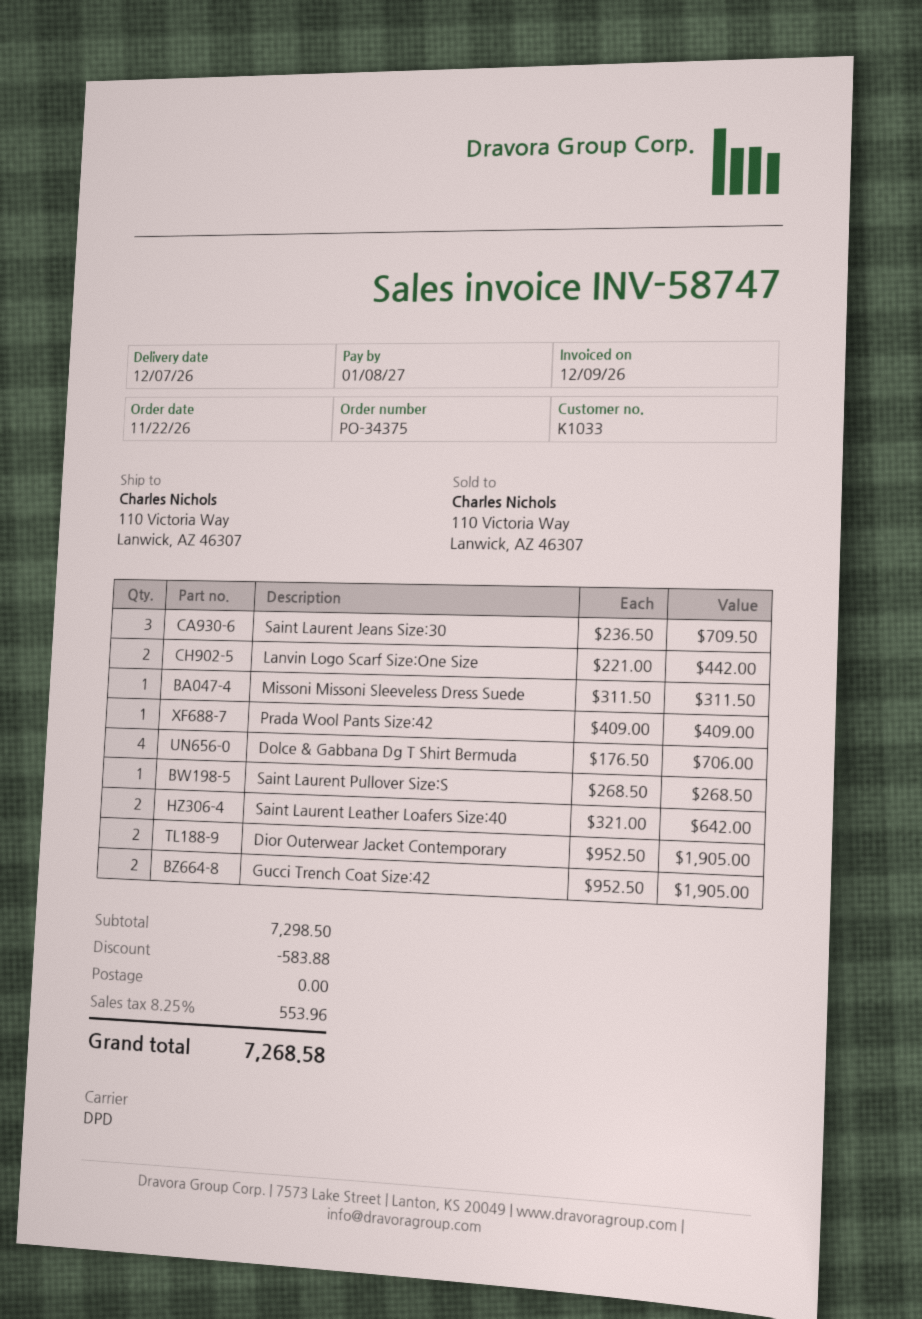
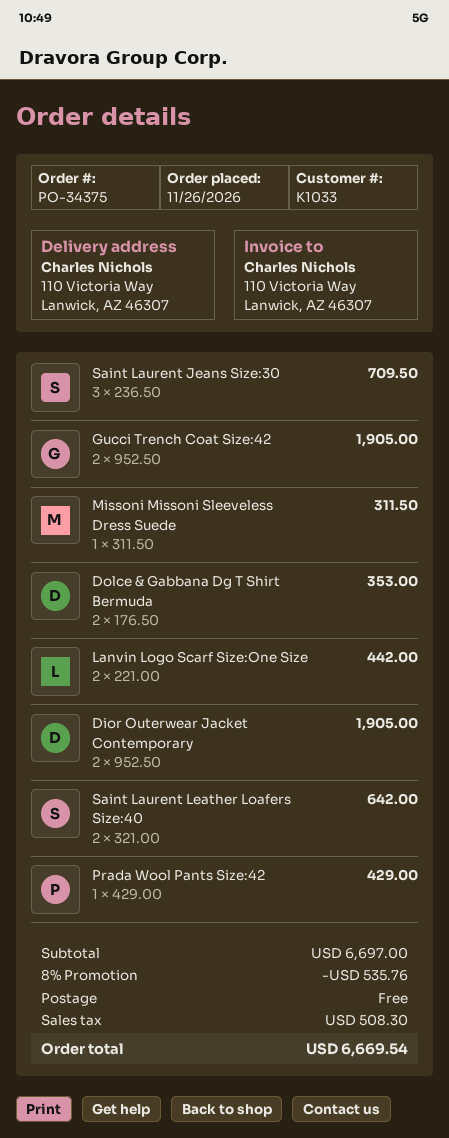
order date: 2026-11-22 -> 2026-11-26
Prada Wool Pants Size:42: 1 x 409.00 = 409.00 -> 1 x 429.00 = 429.00
Dolce & Gabbana Dg T Shirt Bermuda: 4 x 176.50 = 706.00 -> 2 x 176.50 = 353.00
Saint Laurent Pullover Size:S: 1 x 268.50 = 268.50 -> none
subtotal: 7298.50 -> 6697.00
discount: 583.88 -> 535.76
tax: 553.96 -> 508.30
total: 7268.58 -> 6669.54

